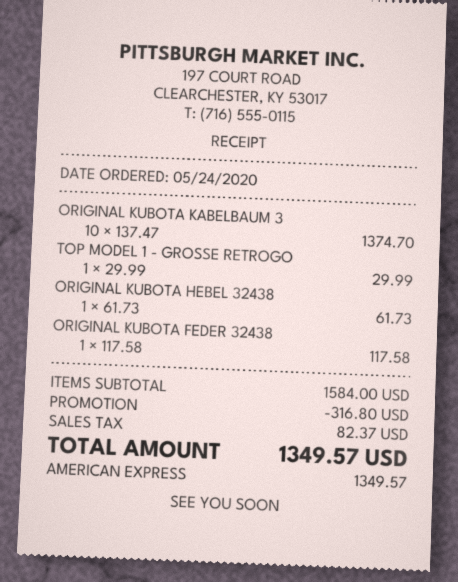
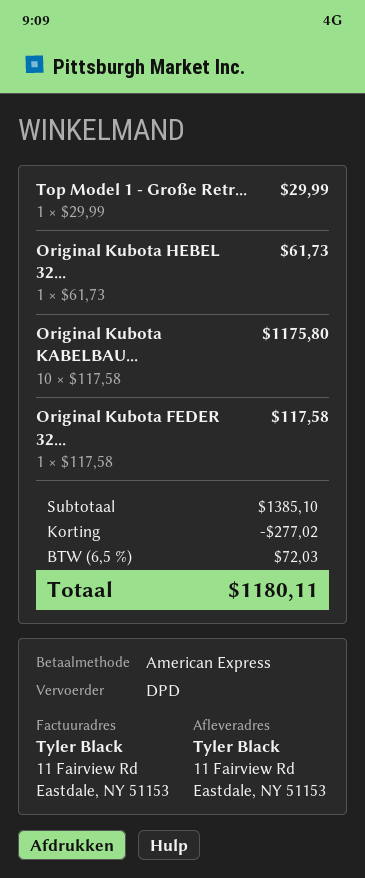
ORIGINAL KUBOTA KABELBAUM 3: 10 x 137.47 = 1374.70 -> 10 x 117.58 = 1175.80
subtotal: 1584.00 -> 1385.10
discount: 316.80 -> 277.02
tax: 82.37 -> 72.03
total: 1349.57 -> 1180.11

